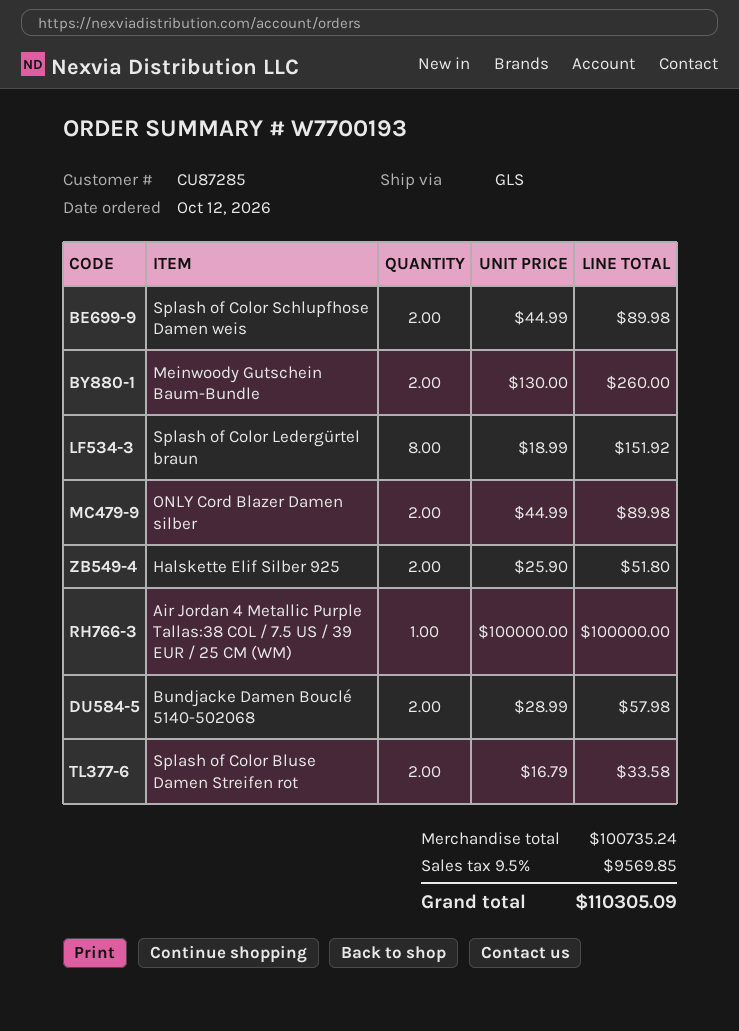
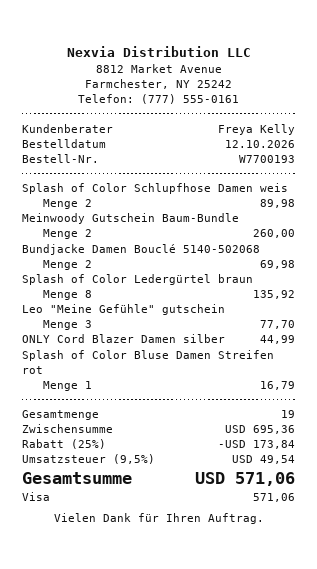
Splash of Color Ledergürtel braun: 8 for 151.92 -> 8 for 135.92
ONLY Cord Blazer Damen silber: 2 for 89.98 -> 1 for 44.99
Halskette Elif Silber 925: 2 for 51.80 -> none
Air Jordan 4 Metallic Purple Tallas:38 COL / 7.5 US / 39 EUR / 25 CM (WM): 1 for 100000.00 -> none
Bundjacke Damen Bouclé 5140-502068: 2 for 57.98 -> 2 for 69.98
Splash of Color Bluse Damen Streifen rot: 2 for 33.58 -> 1 for 16.79
Leo "Meine Gefühle" gutschein: none -> 3 for 77.70
subtotal: 100735.24 -> 695.36
discount: none -> 25% = 173.84
tax: 9.5% = 9569.85 -> 9.5% = 49.54
total: 110305.09 -> 571.06

